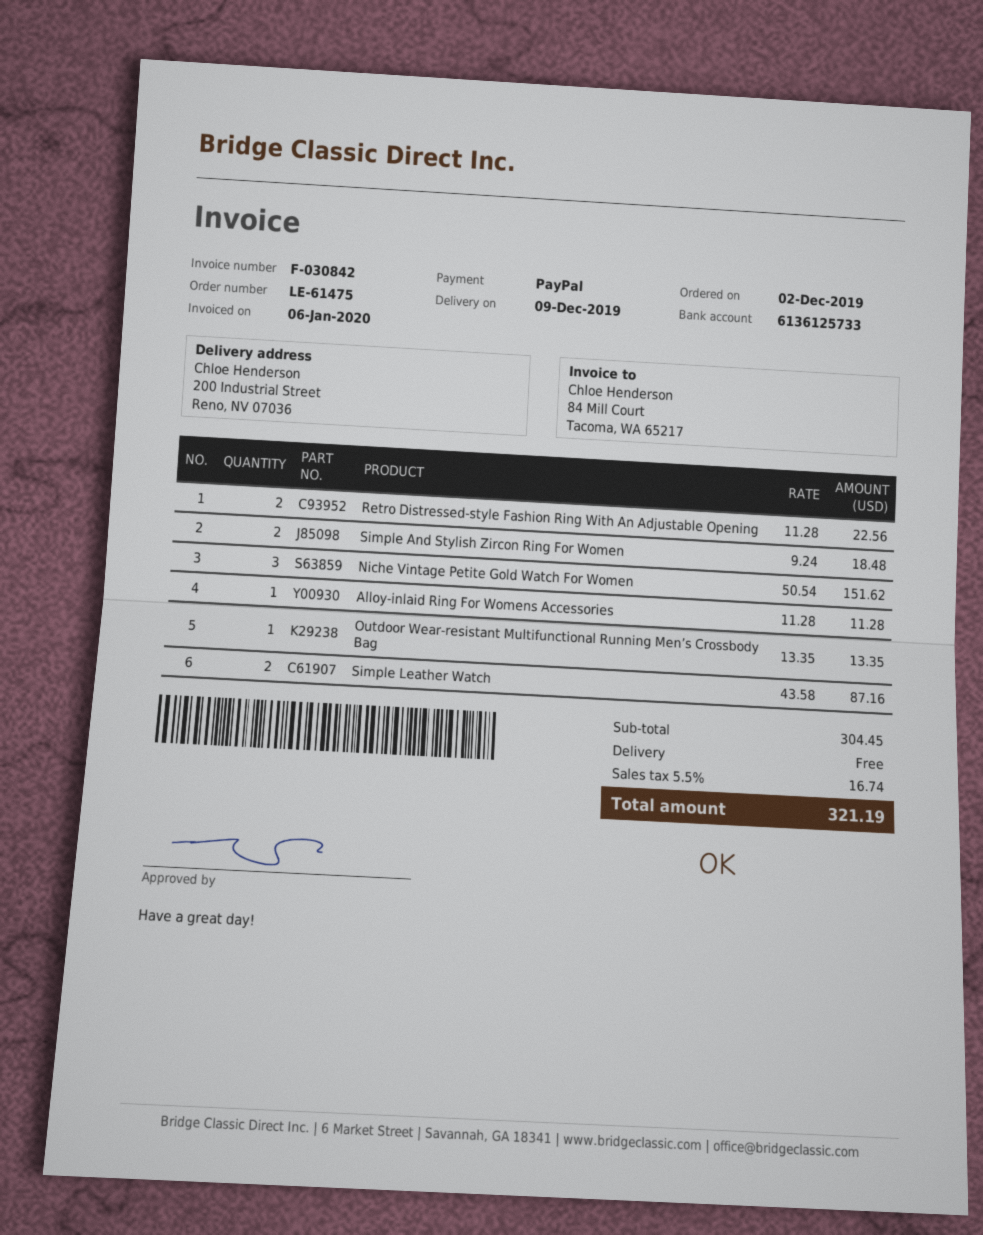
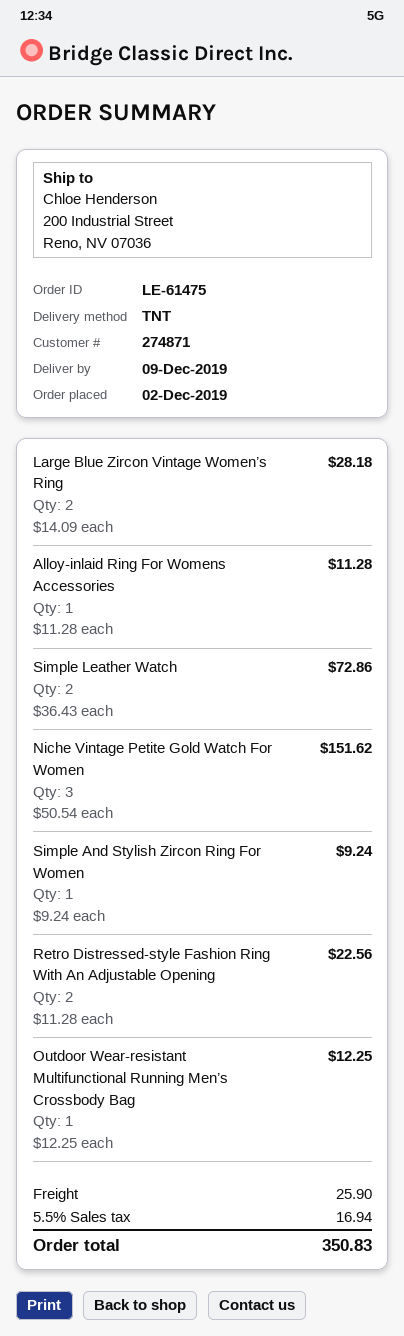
Simple And Stylish Zircon Ring For Women: 2 x 9.24 = 18.48 -> 1 x 9.24 = 9.24
Outdoor Wear-resistant Multifunctional Running Men’s Crossbody Bag: 1 x 13.35 = 13.35 -> 1 x 12.25 = 12.25
Simple Leather Watch: 2 x 43.58 = 87.16 -> 2 x 36.43 = 72.86
Large Blue Zircon Vintage Women’s Ring: none -> 2 x 14.09 = 28.18
shipping: 0.00 -> 25.90
tax: 5.5% = 16.74 -> 5.5% = 16.94
total: 321.19 -> 350.83

